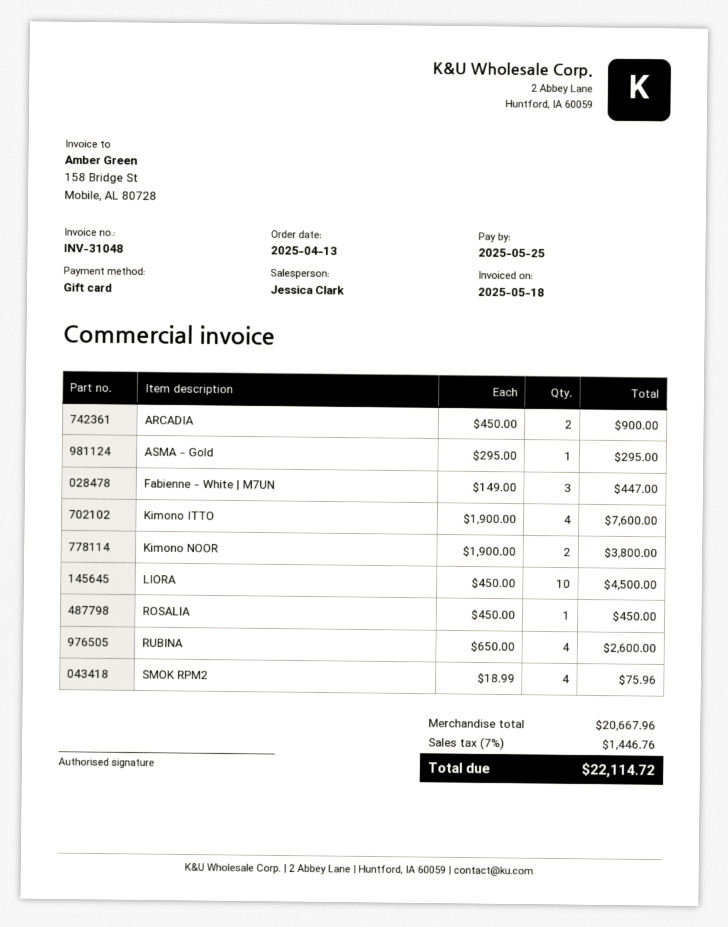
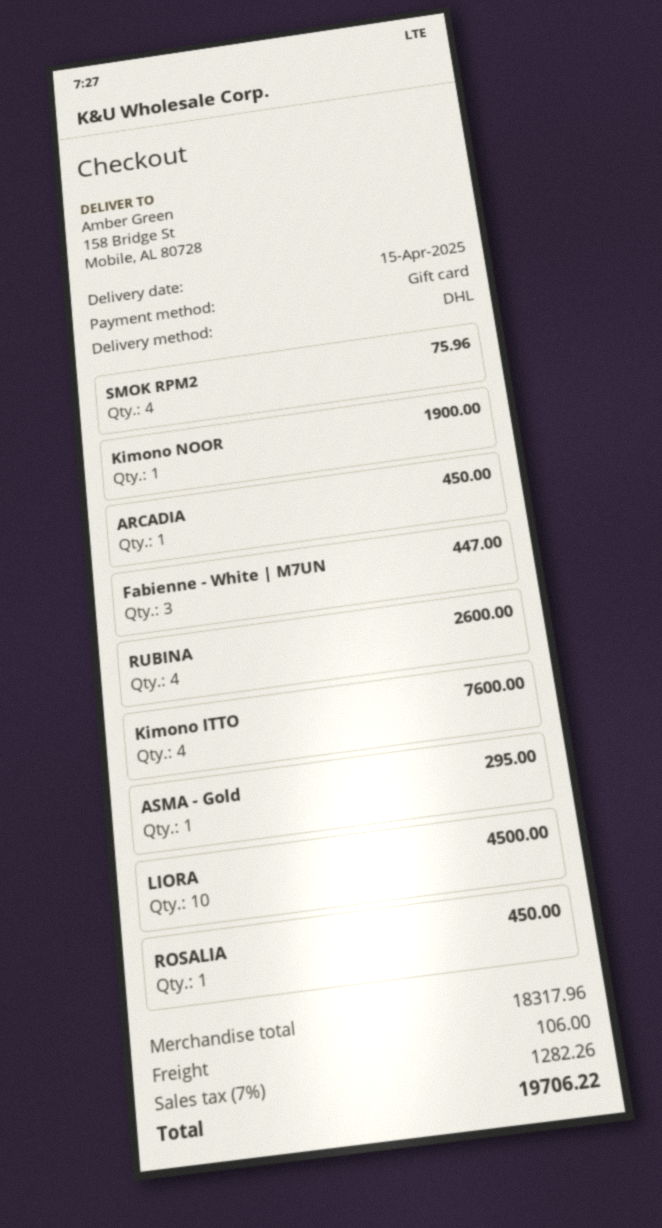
ARCADIA: 2 for 900.00 -> 1 for 450.00
Kimono NOOR: 2 for 3800.00 -> 1 for 1900.00
subtotal: 20667.96 -> 18317.96
shipping: none -> 106.00
tax: 7% = 1446.76 -> 7% = 1282.26
total: 22114.72 -> 19706.22

